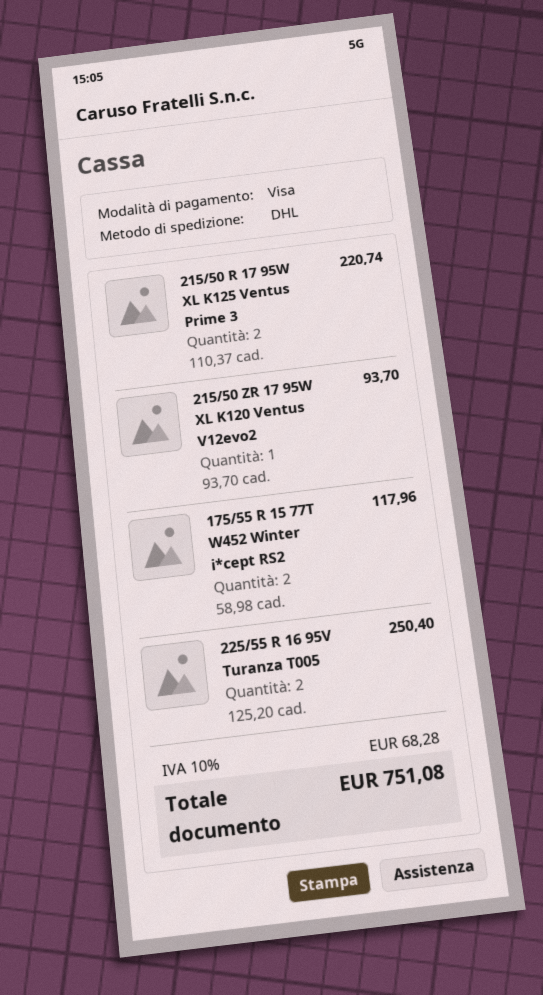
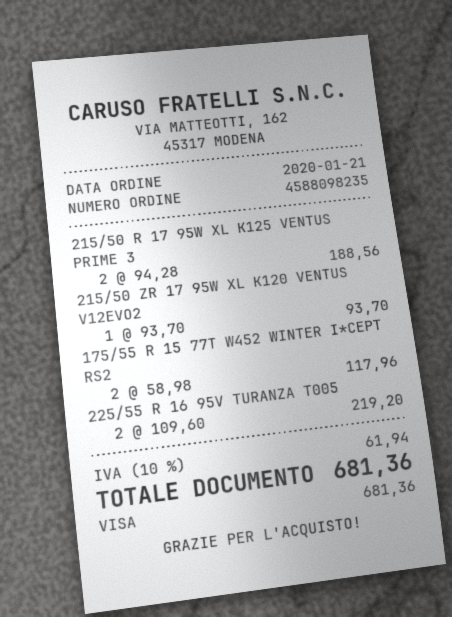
215/50 R 17 95W XL K125 Ventus Prime 3: 2 x 110.37 = 220.74 -> 2 x 94.28 = 188.56
225/55 R 16 95V Turanza T005: 2 x 125.20 = 250.40 -> 2 x 109.60 = 219.20
tax: 10% = 68.28 -> 10% = 61.94
total: 751.08 -> 681.36

